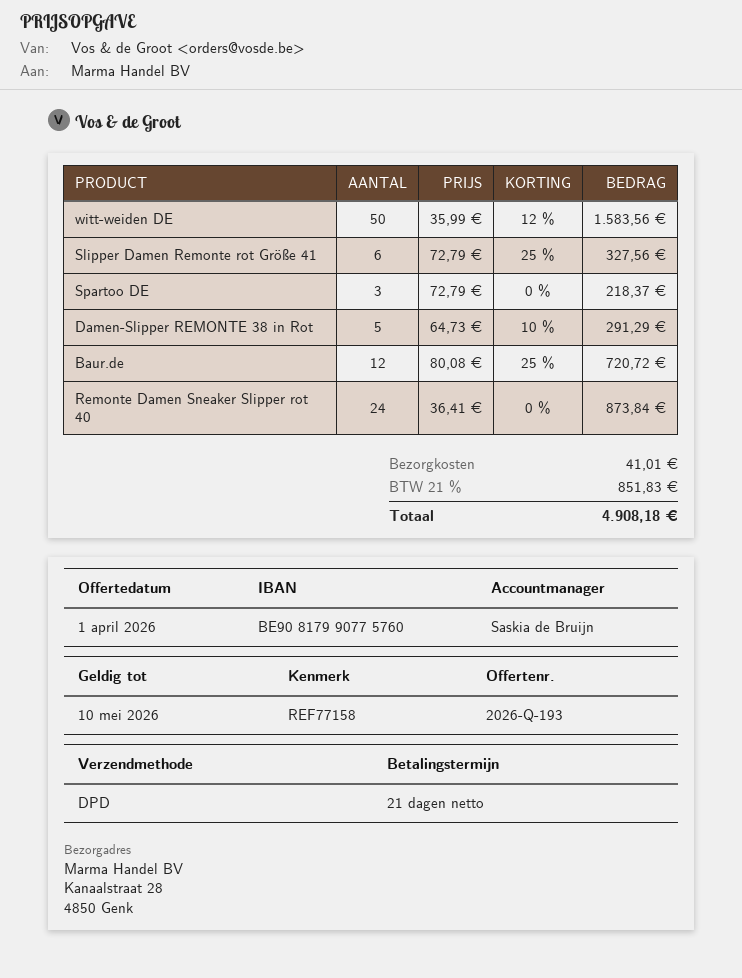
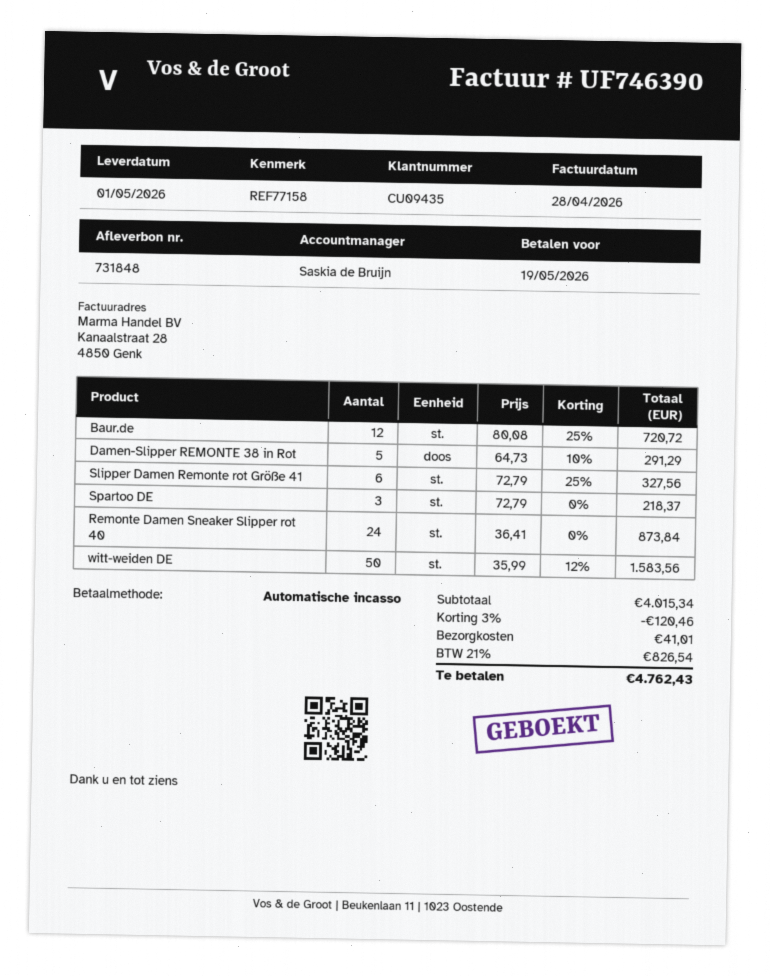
discount: none -> 3% = 120.46
tax: 21% = 851.83 -> 21% = 826.54
total: 4908.18 -> 4762.43

